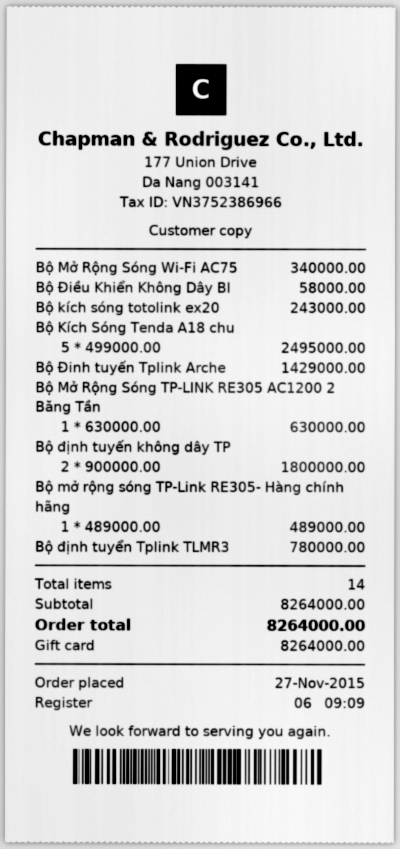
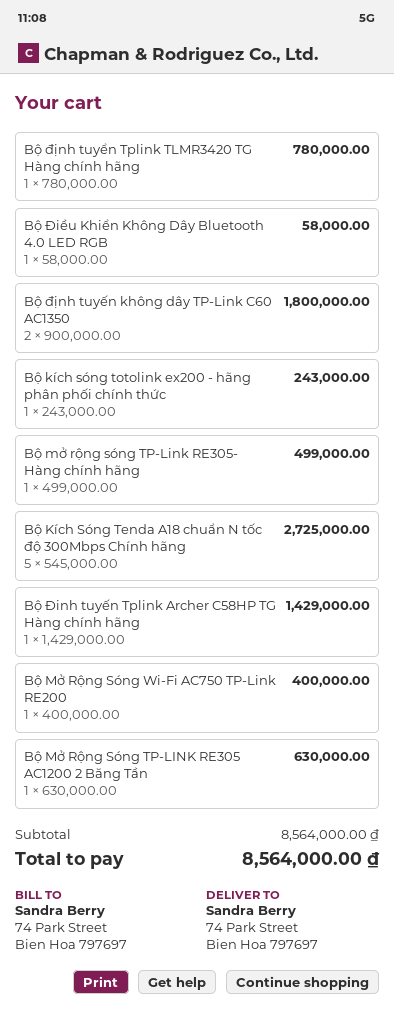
Bộ Mở Rộng Sóng Wi-Fi AC75: 1 x 340000.00 = 340000.00 -> 1 x 400000.00 = 400000.00
Bộ Kích Sóng Tenda A18 chu: 5 x 499000.00 = 2495000.00 -> 5 x 545000.00 = 2725000.00
Bộ mở rộng sóng TP-Link RE305- Hàng chính hãng: 1 x 489000.00 = 489000.00 -> 1 x 499000.00 = 499000.00
subtotal: 8264000.00 -> 8564000.00
total: 8264000.00 -> 8564000.00

